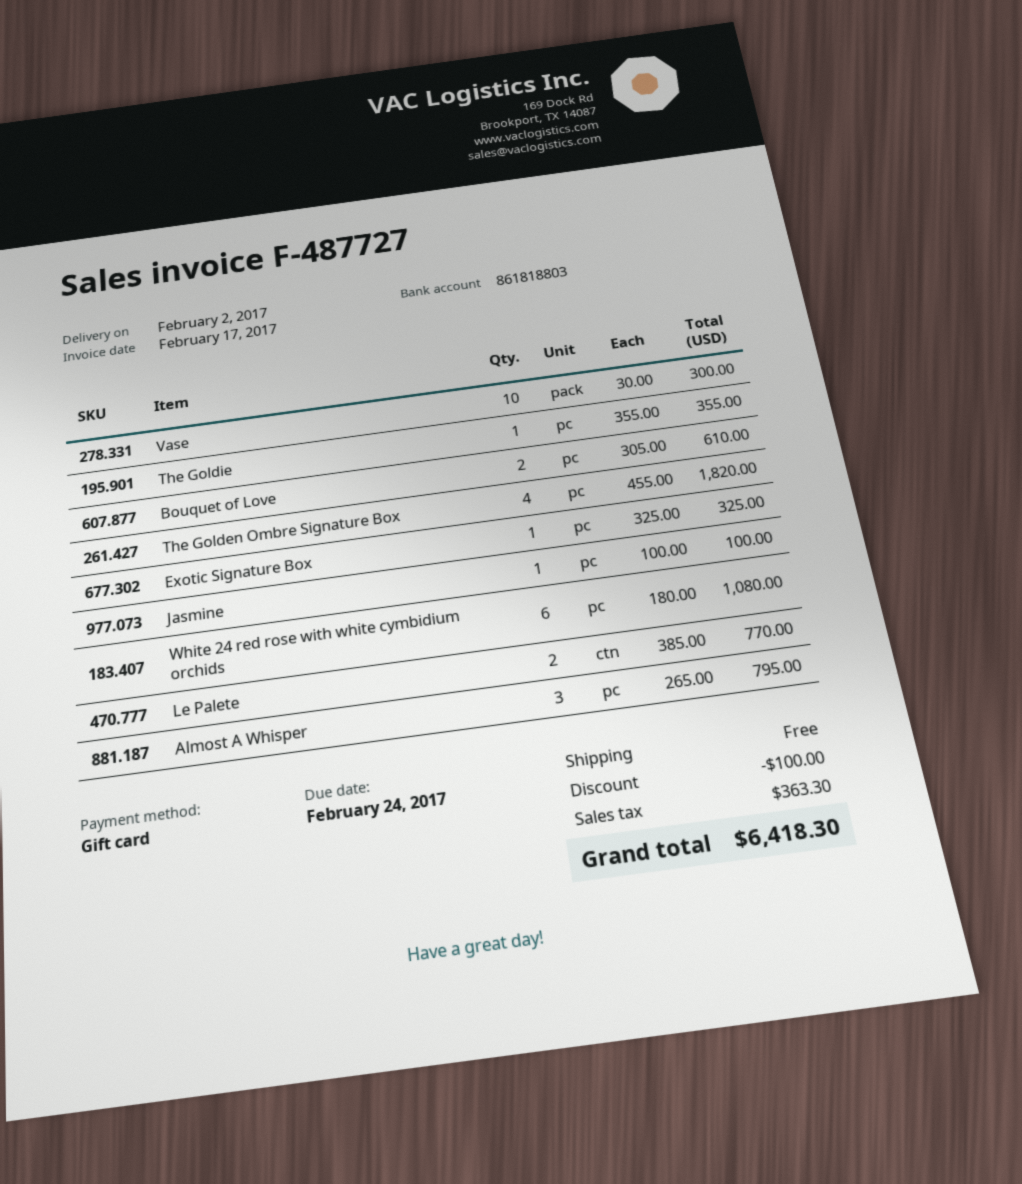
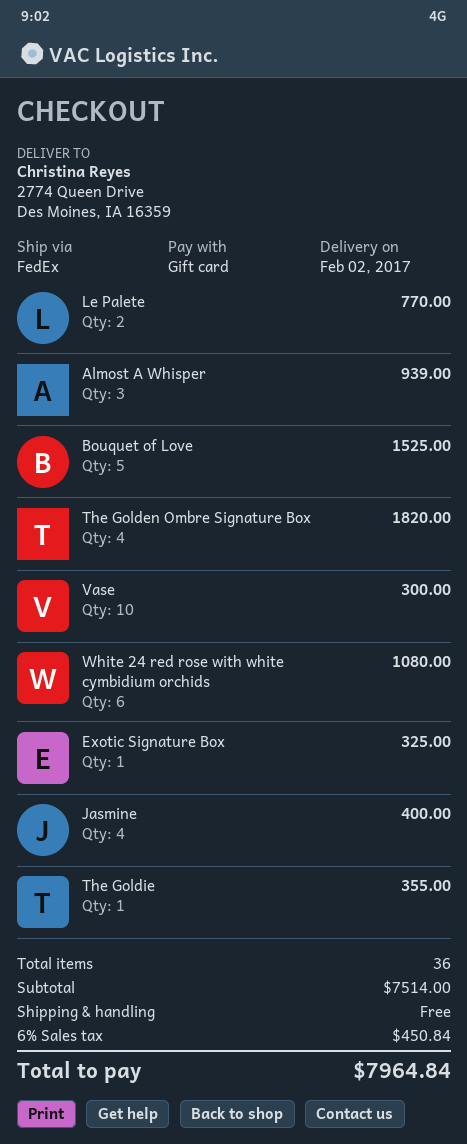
Bouquet of Love: 2 for 610.00 -> 5 for 1525.00
Jasmine: 1 for 100.00 -> 4 for 400.00
Almost A Whisper: 3 for 795.00 -> 3 for 939.00
discount: 100.00 -> none
tax: 363.30 -> 450.84
total: 6418.30 -> 7964.84

